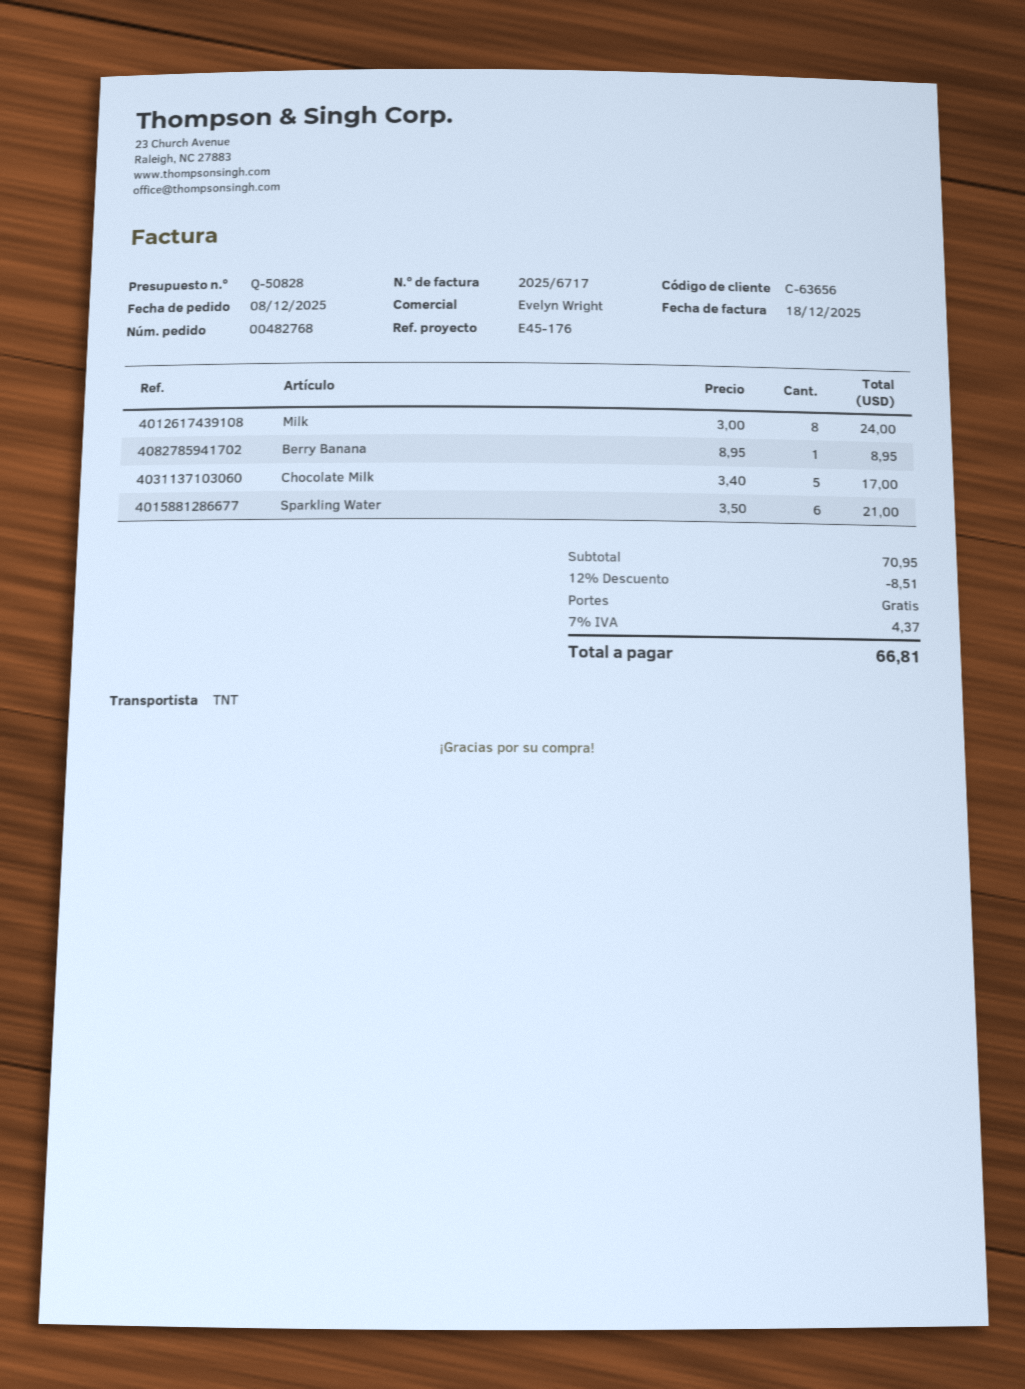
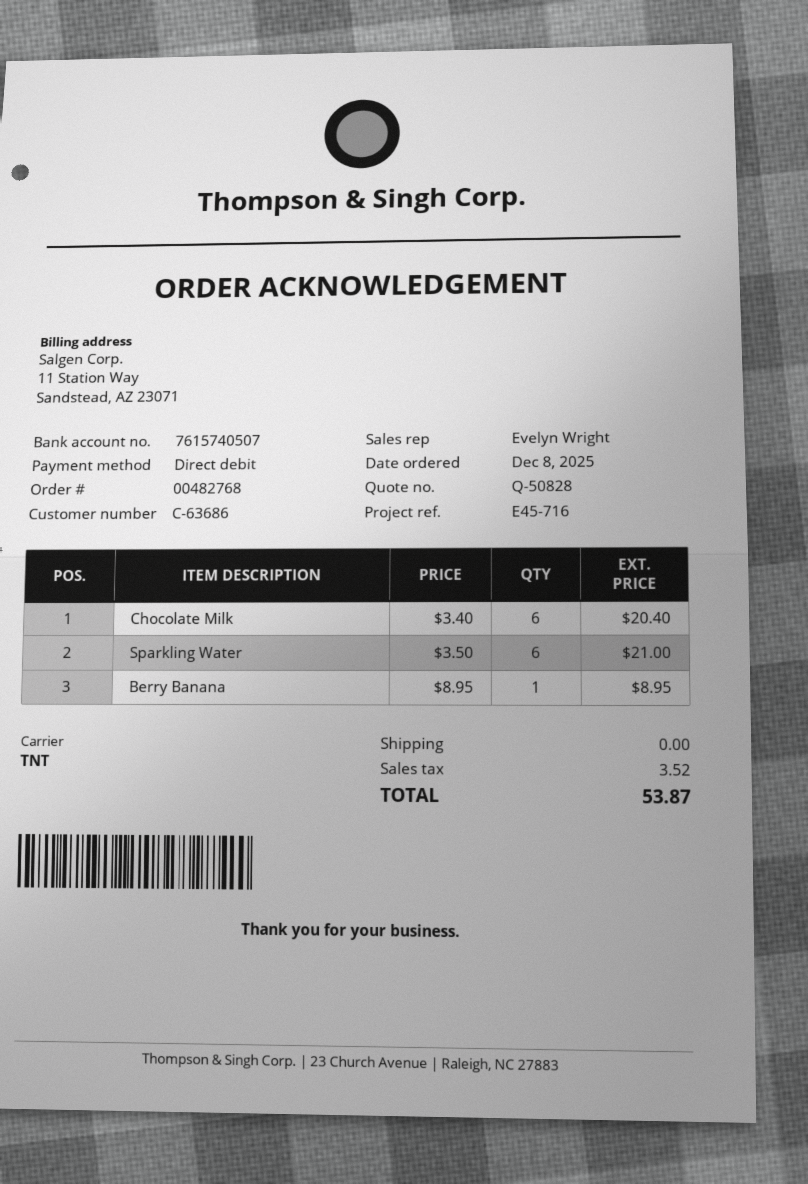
customer number: C-63656 -> C-63686
reference: E45-176 -> E45-716
Milk: 8 x 3.00 = 24.00 -> none
Chocolate Milk: 5 x 3.40 = 17.00 -> 6 x 3.40 = 20.40
discount: 12% = 8.51 -> none
tax: 4.37 -> 3.52
total: 66.81 -> 53.87

